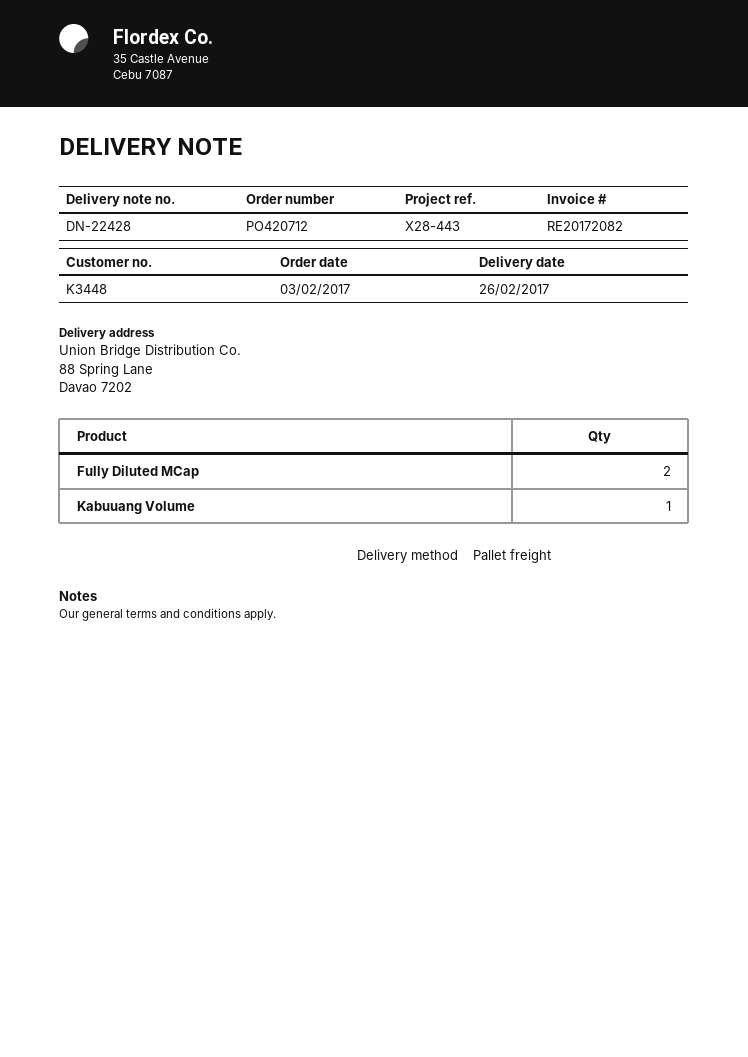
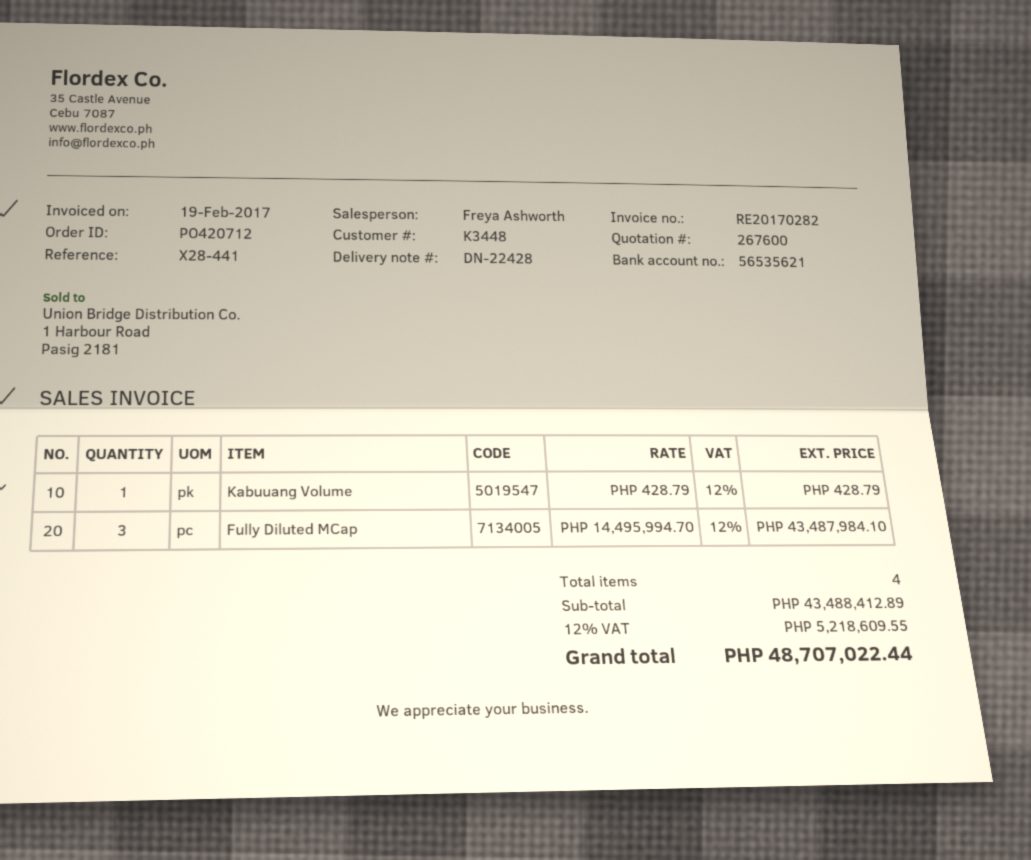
invoice number: RE20172082 -> RE20170282
reference: X28-443 -> X28-441
Fully Diluted MCap: 2 -> 3

